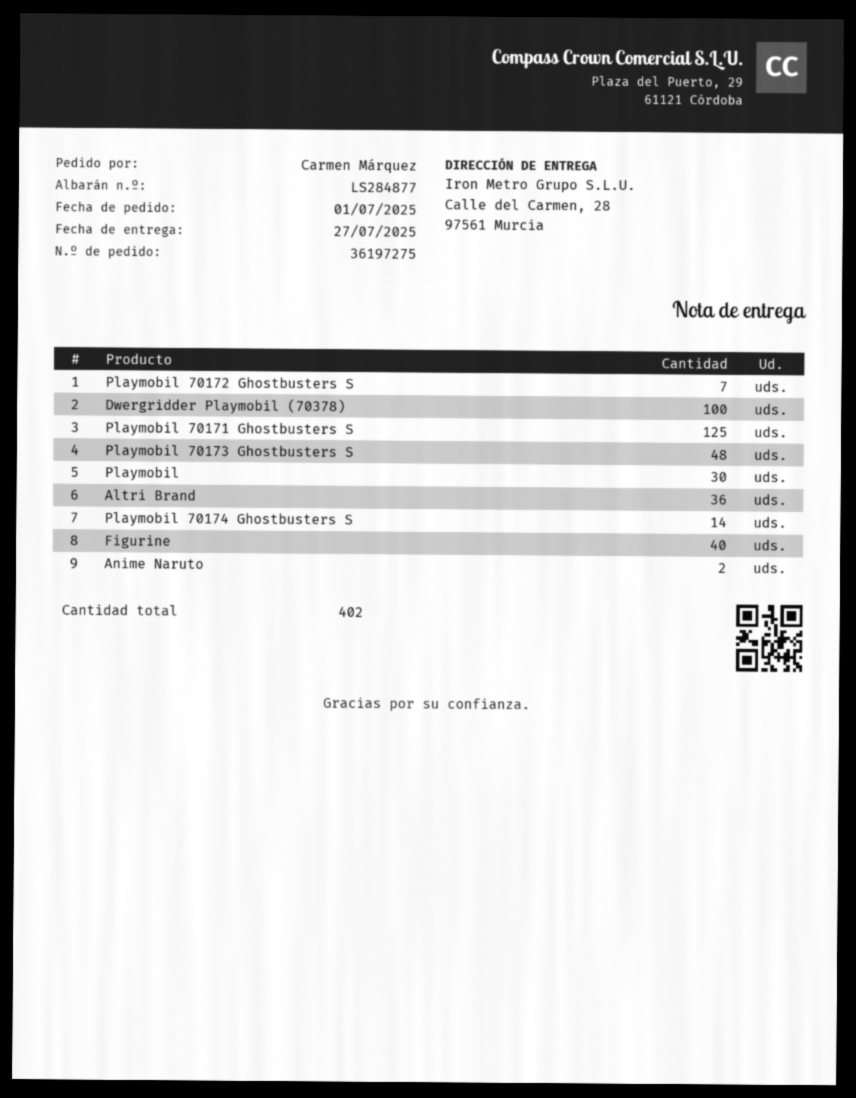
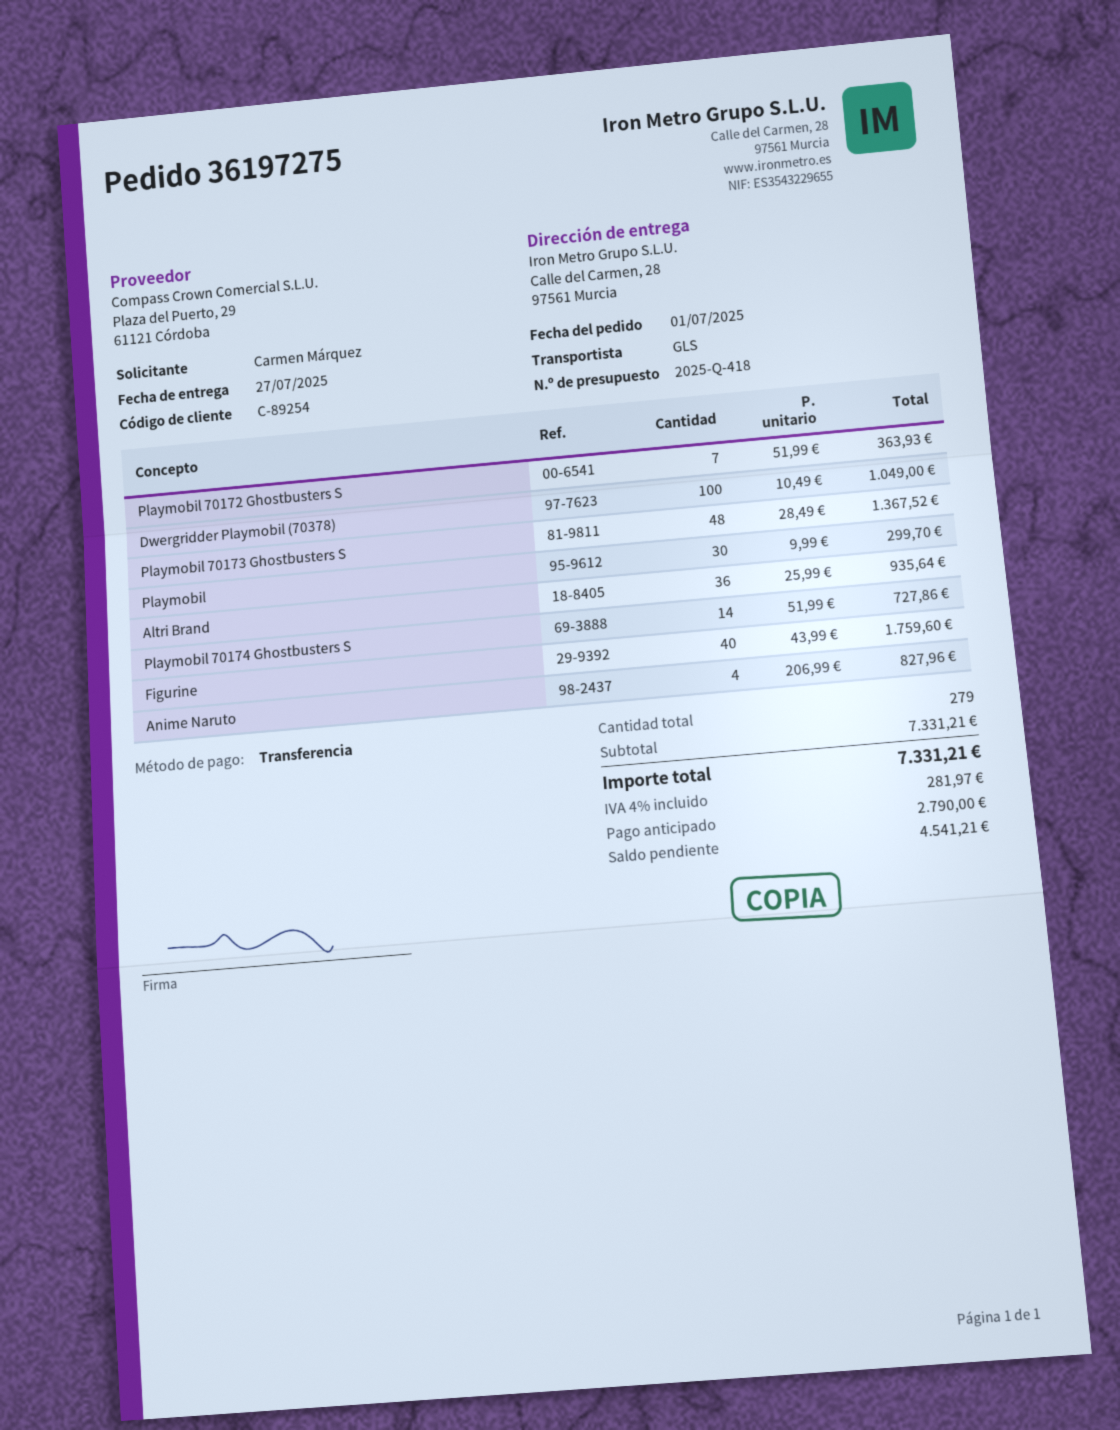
Playmobil 70171 Ghostbusters S: 125 -> none
Anime Naruto: 2 -> 4
total quantity: 402 -> 279

